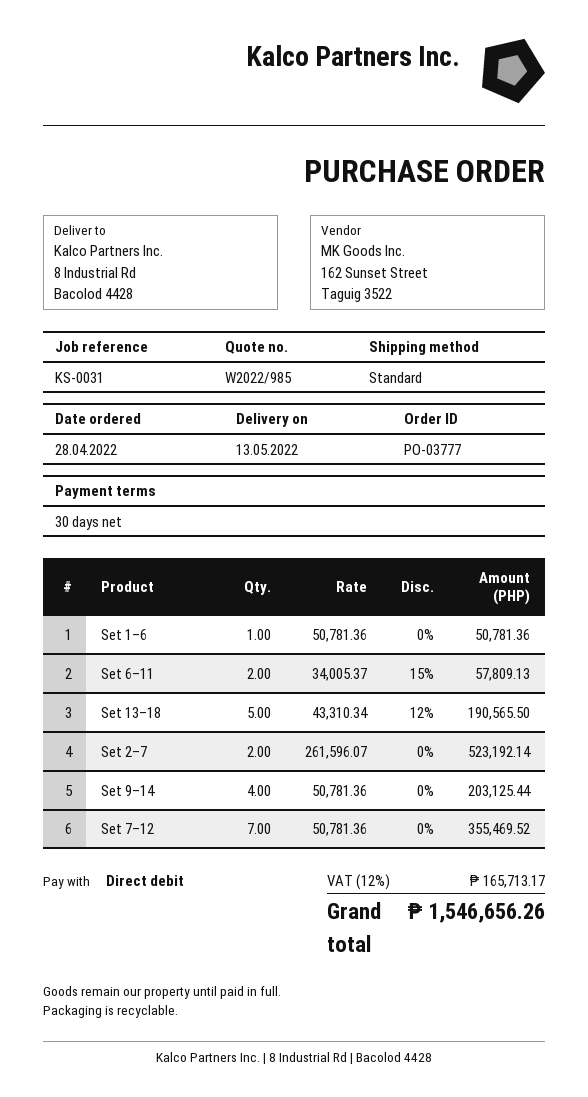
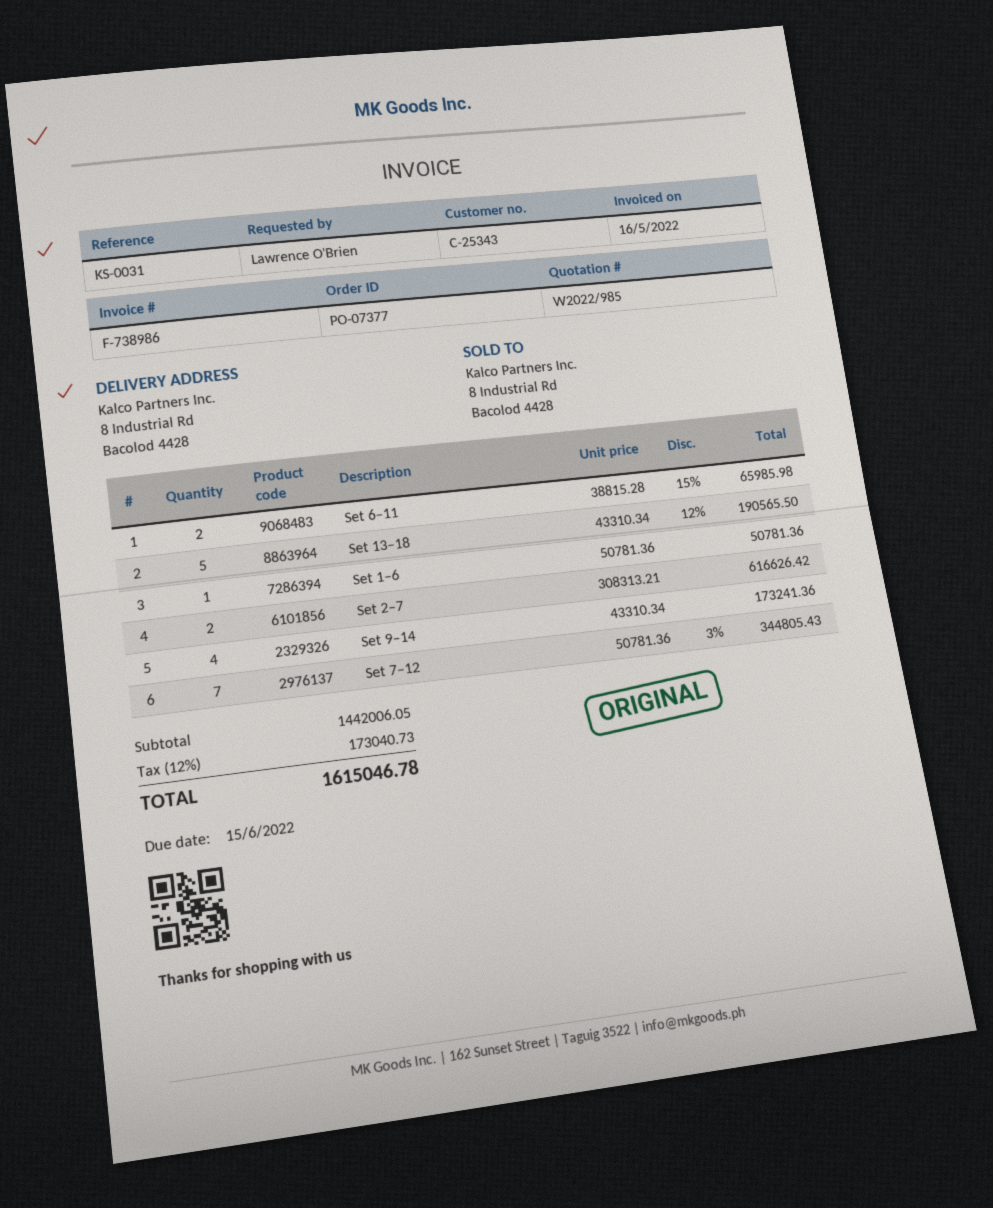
order number: PO-03777 -> PO-07377
Set 6–11: 2 x 34005.37 - 15% = 57809.13 -> 2 x 38815.28 - 15% = 65985.98
Set 2–7: 2 x 261596.07 = 523192.14 -> 2 x 308313.21 = 616626.42
Set 9–14: 4 x 50781.36 = 203125.44 -> 4 x 43310.34 = 173241.36
Set 7–12: 7 x 50781.36 = 355469.52 -> 7 x 50781.36 - 3% = 344805.43
tax: 12% = 165713.17 -> 12% = 173040.73
total: 1546656.26 -> 1615046.78

